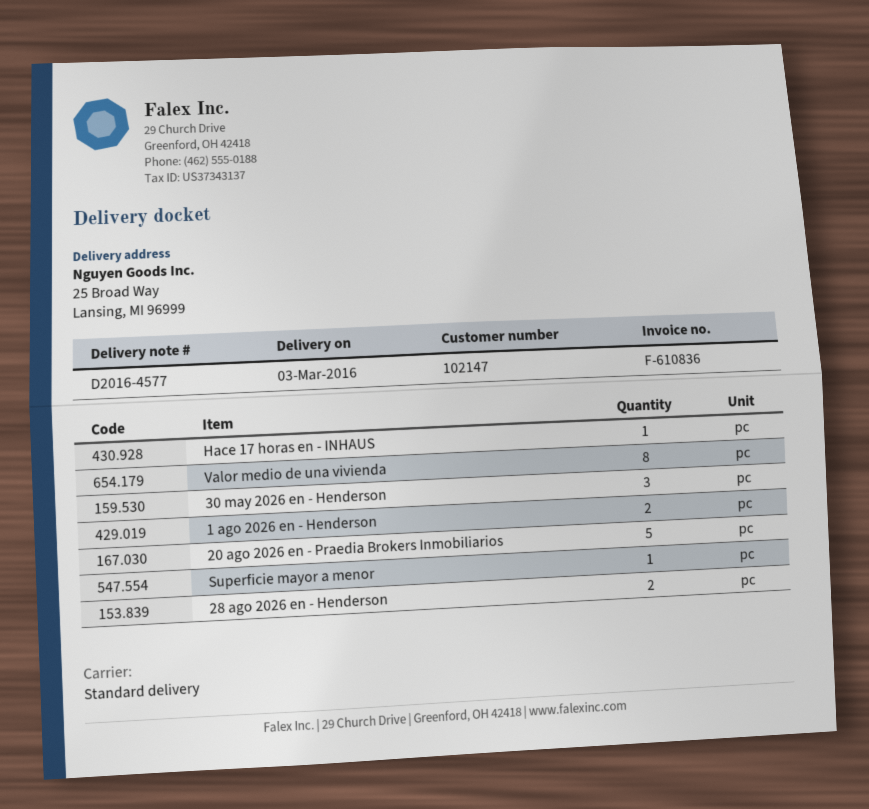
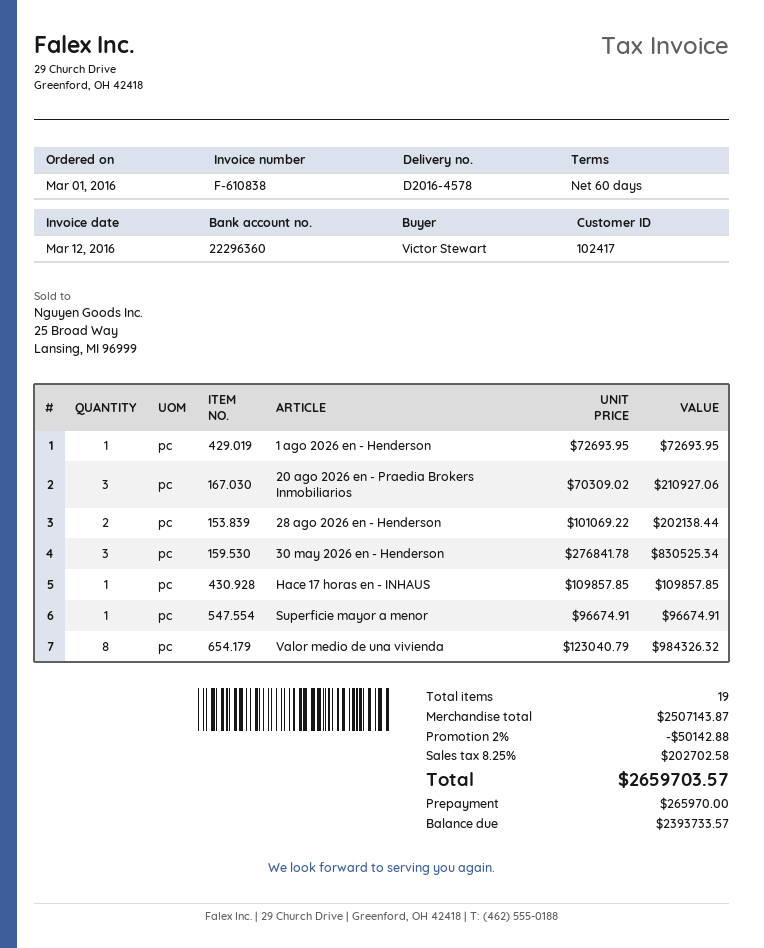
delivery note number: D2016-4577 -> D2016-4578
invoice number: F-610836 -> F-610838
customer number: 102147 -> 102417
1 ago 2026 en - Henderson: 2 -> 1
20 ago 2026 en - Praedia Brokers Inmobiliarios: 5 -> 3

